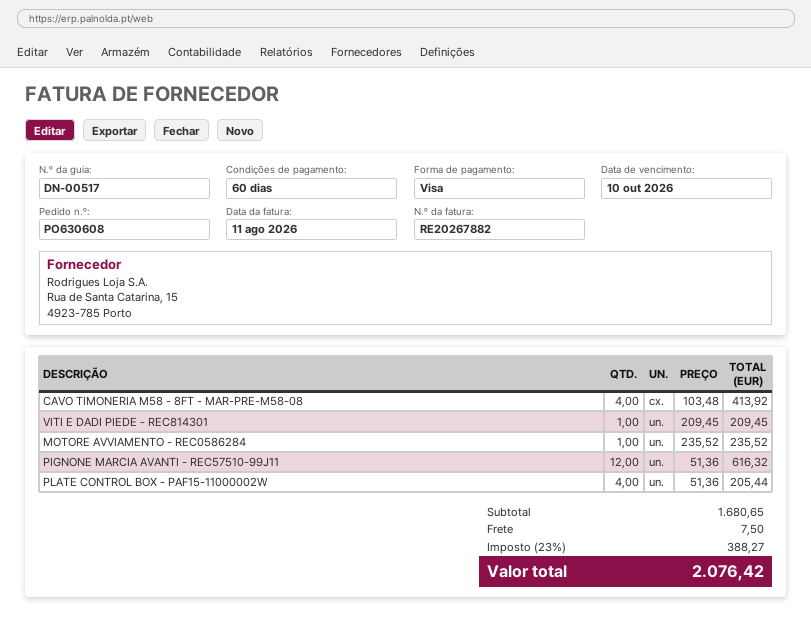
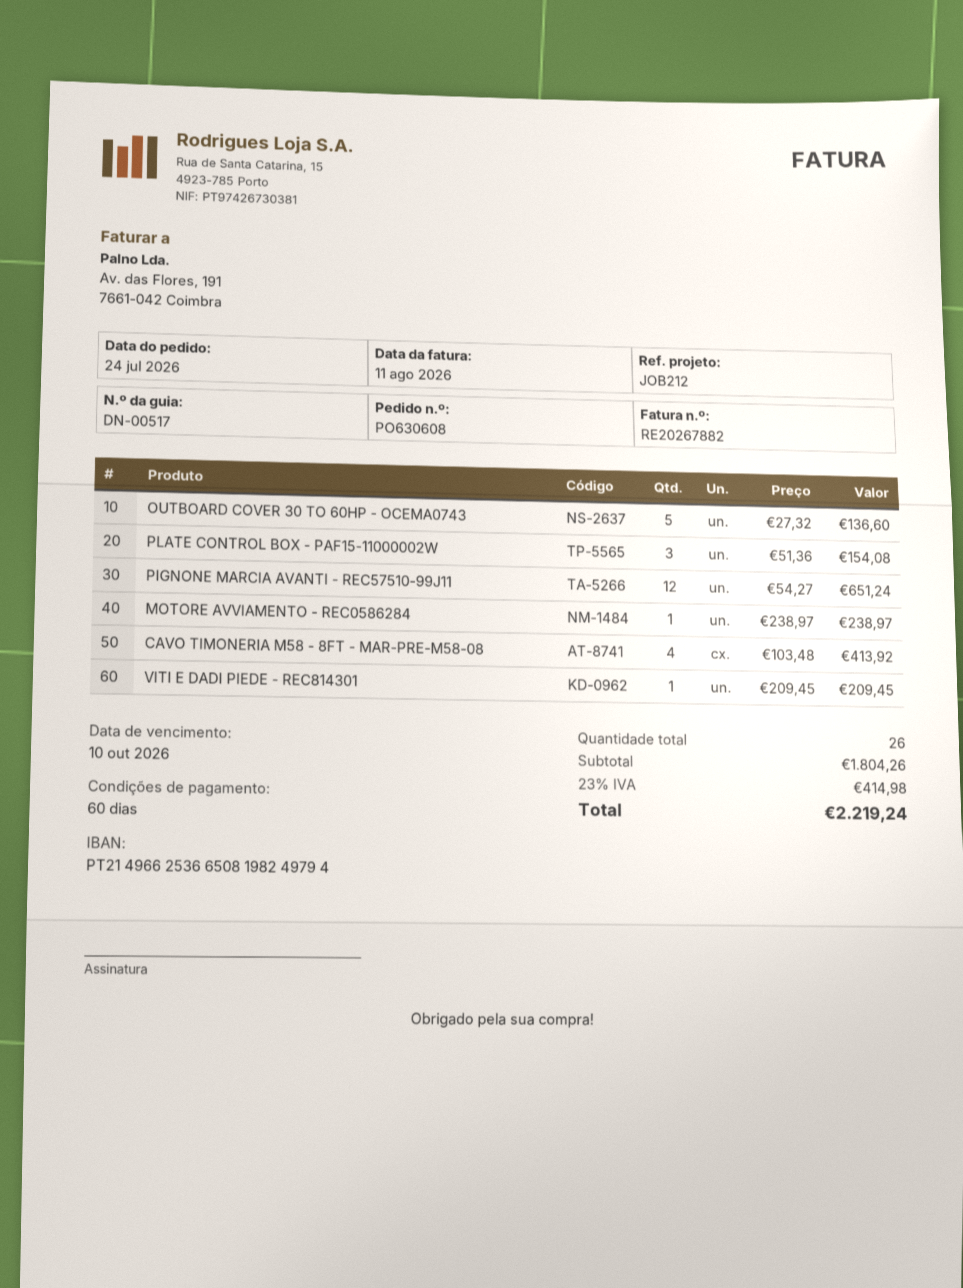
MOTORE AVVIAMENTO - REC0586284: 1 x 235.52 = 235.52 -> 1 x 238.97 = 238.97
PIGNONE MARCIA AVANTI - REC57510-99J11: 12 x 51.36 = 616.32 -> 12 x 54.27 = 651.24
PLATE CONTROL BOX - PAF15-11000002W: 4 x 51.36 = 205.44 -> 3 x 51.36 = 154.08
OUTBOARD COVER 30 TO 60HP - OCEMA0743: none -> 5 x 27.32 = 136.60
subtotal: 1680.65 -> 1804.26
shipping: 7.50 -> none
tax: 23% = 388.27 -> 23% = 414.98
total: 2076.42 -> 2219.24

